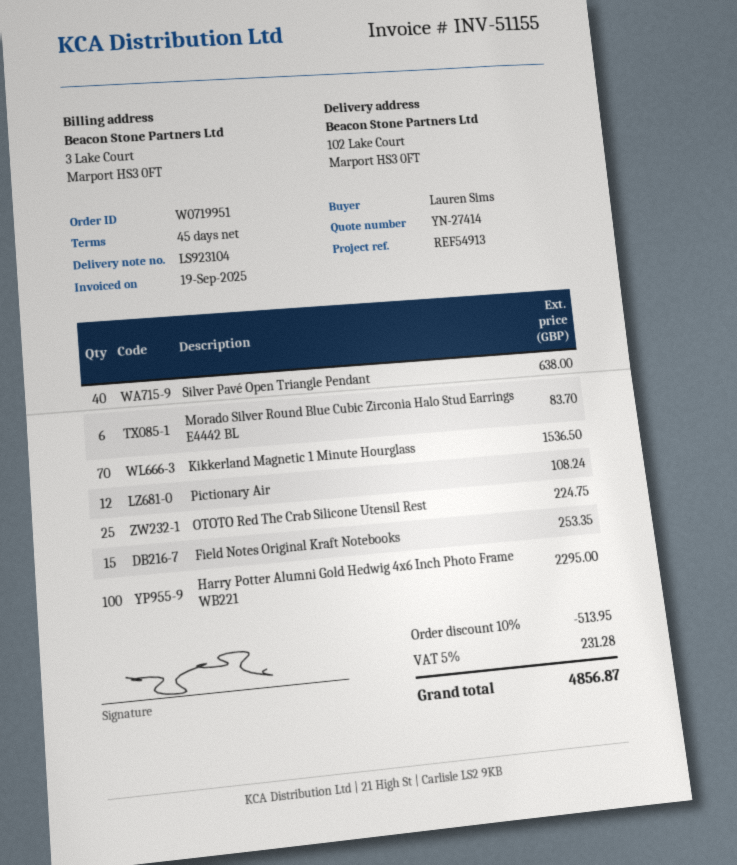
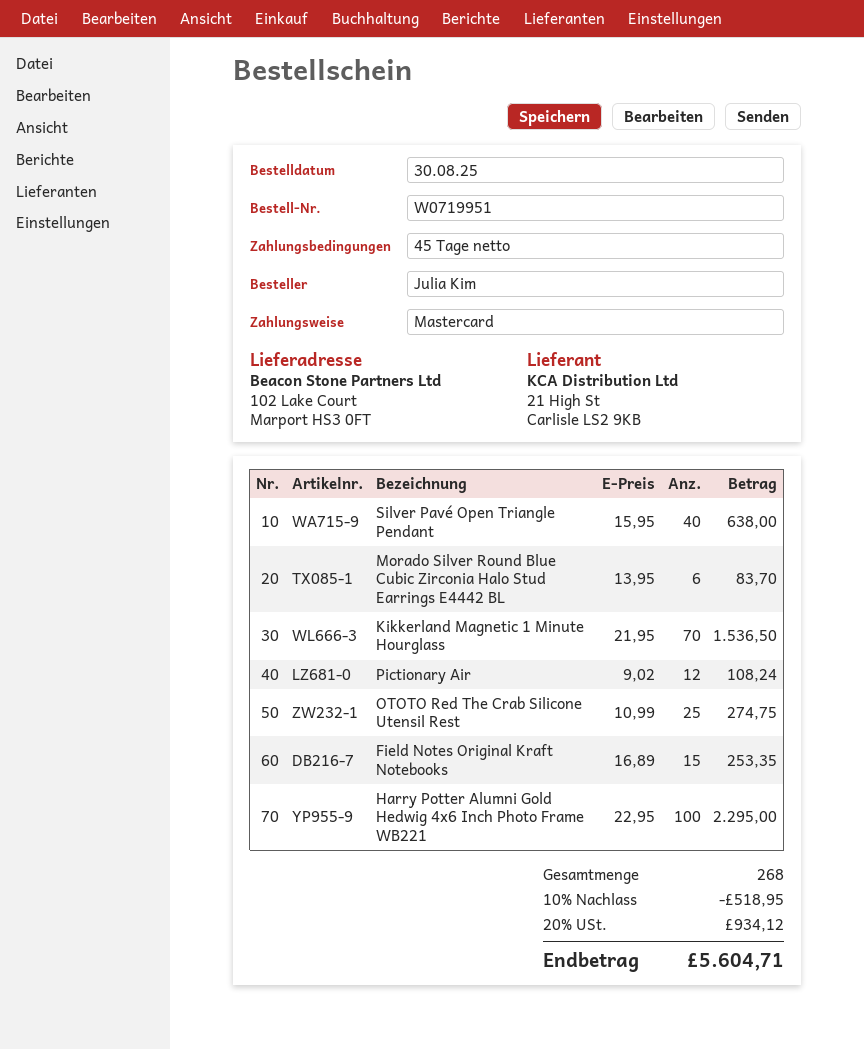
ordered by: Lauren Sims -> Julia Kim
OTOTO Red The Crab Silicone Utensil Rest: 25 for 224.75 -> 25 for 274.75
discount: 10% = 513.95 -> 10% = 518.95
tax: 5% = 231.28 -> 20% = 934.12
total: 4856.87 -> 5604.71

